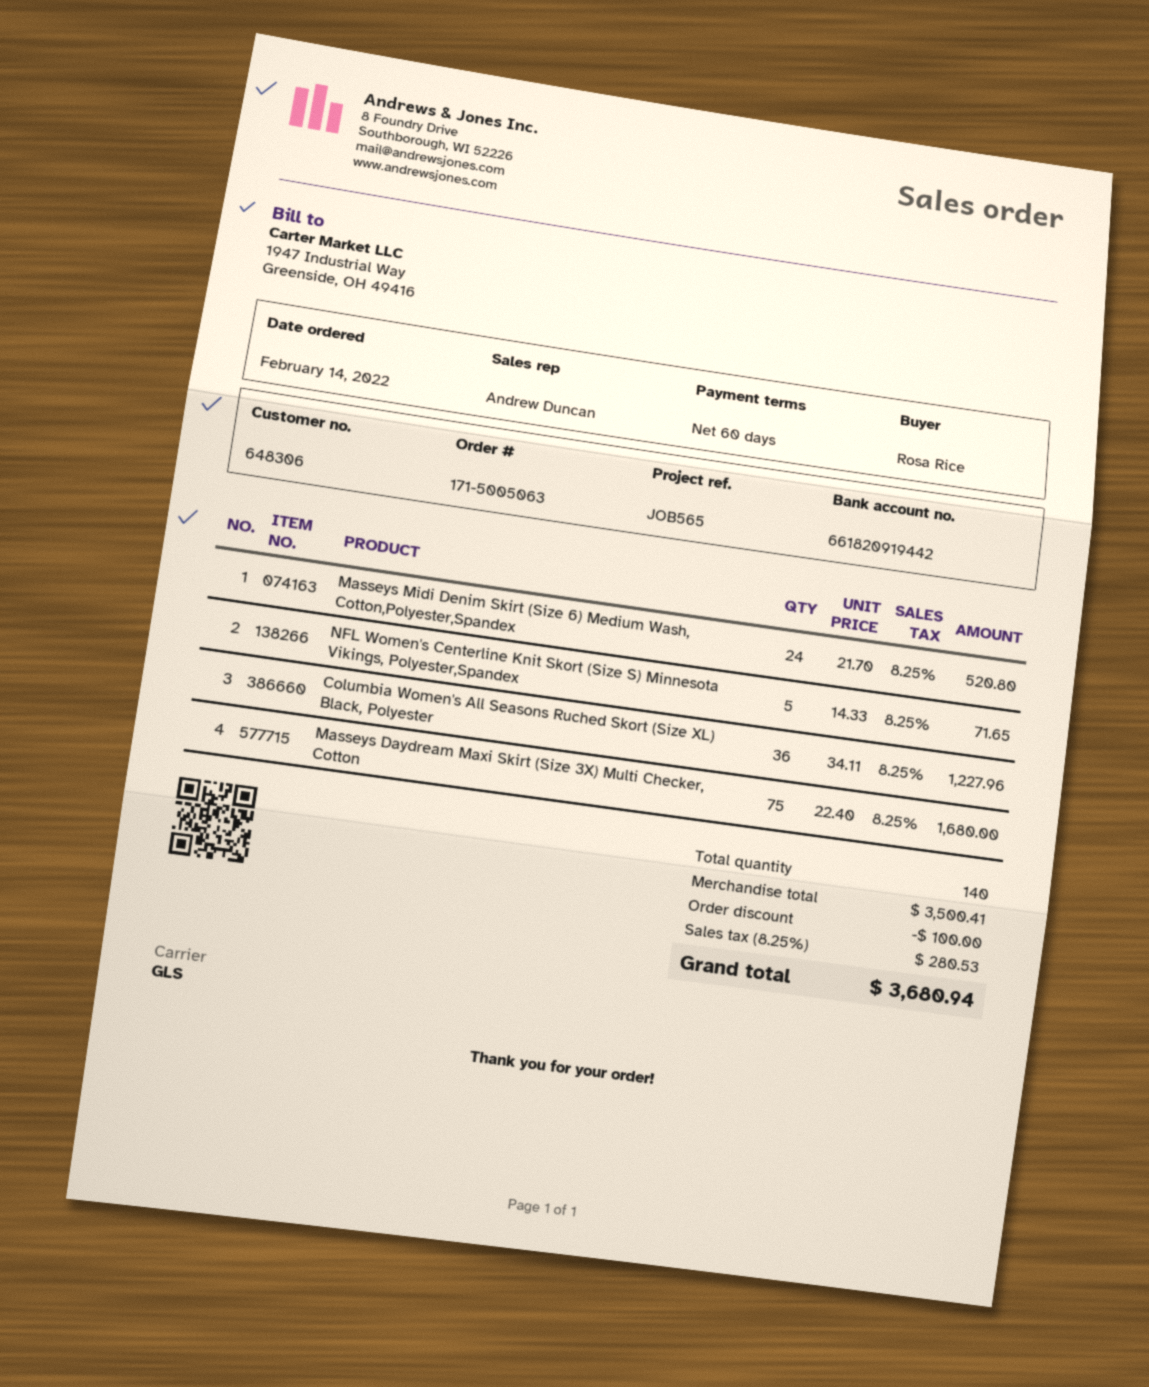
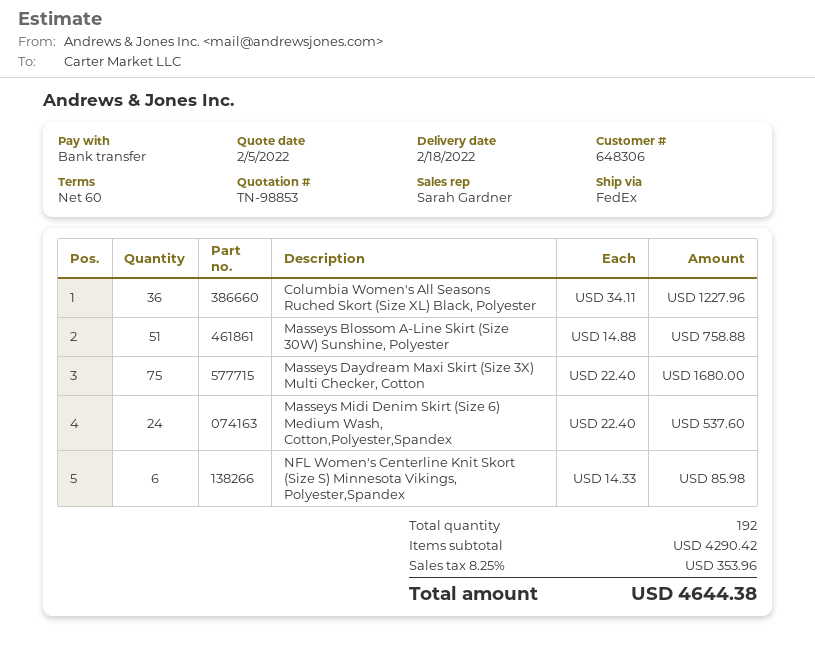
sales rep: Andrew Duncan -> Sarah Gardner
shipping method: GLS -> FedEx
Masseys Midi Denim Skirt (Size 6) Medium Wash, Cotton,Polyester,Spandex: 24 x 21.70 = 520.80 -> 24 x 22.40 = 537.60
NFL Women's Centerline Knit Skort (Size S) Minnesota Vikings, Polyester,Spandex: 5 x 14.33 = 71.65 -> 6 x 14.33 = 85.98
Masseys Blossom A-Line Skirt (Size 30W) Sunshine, Polyester: none -> 51 x 14.88 = 758.88
total quantity: 140 -> 192
subtotal: 3500.41 -> 4290.42
discount: 100.00 -> none
tax: 8.25% = 280.53 -> 8.25% = 353.96
total: 3680.94 -> 4644.38

